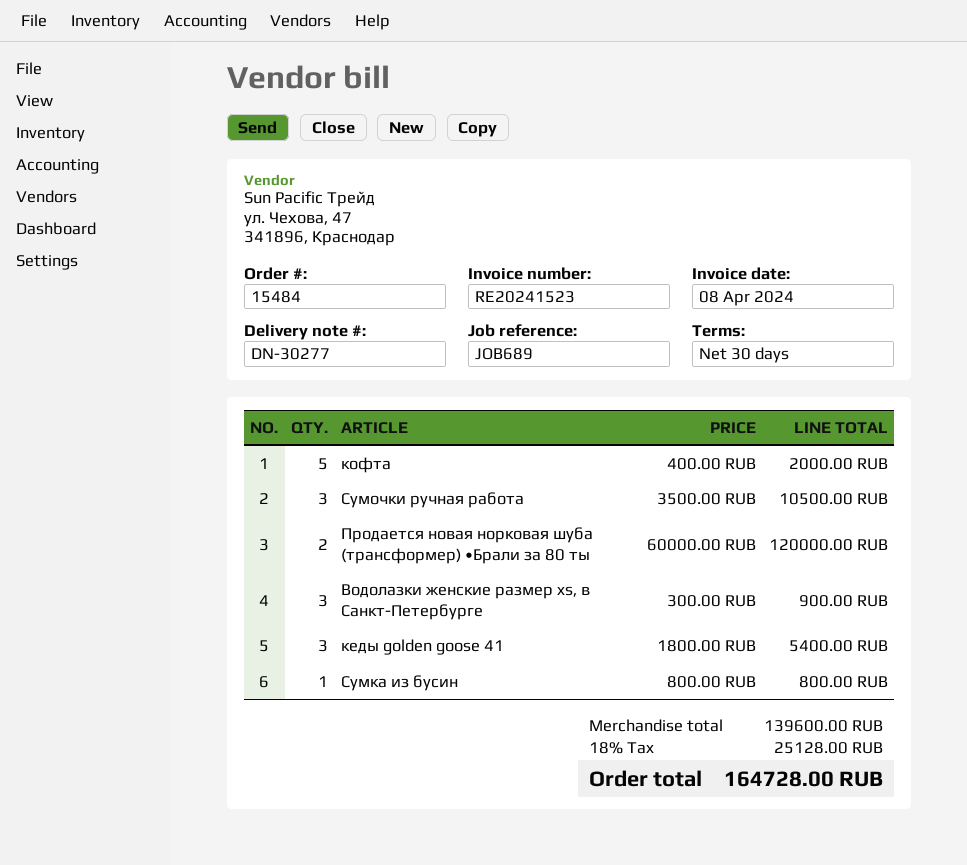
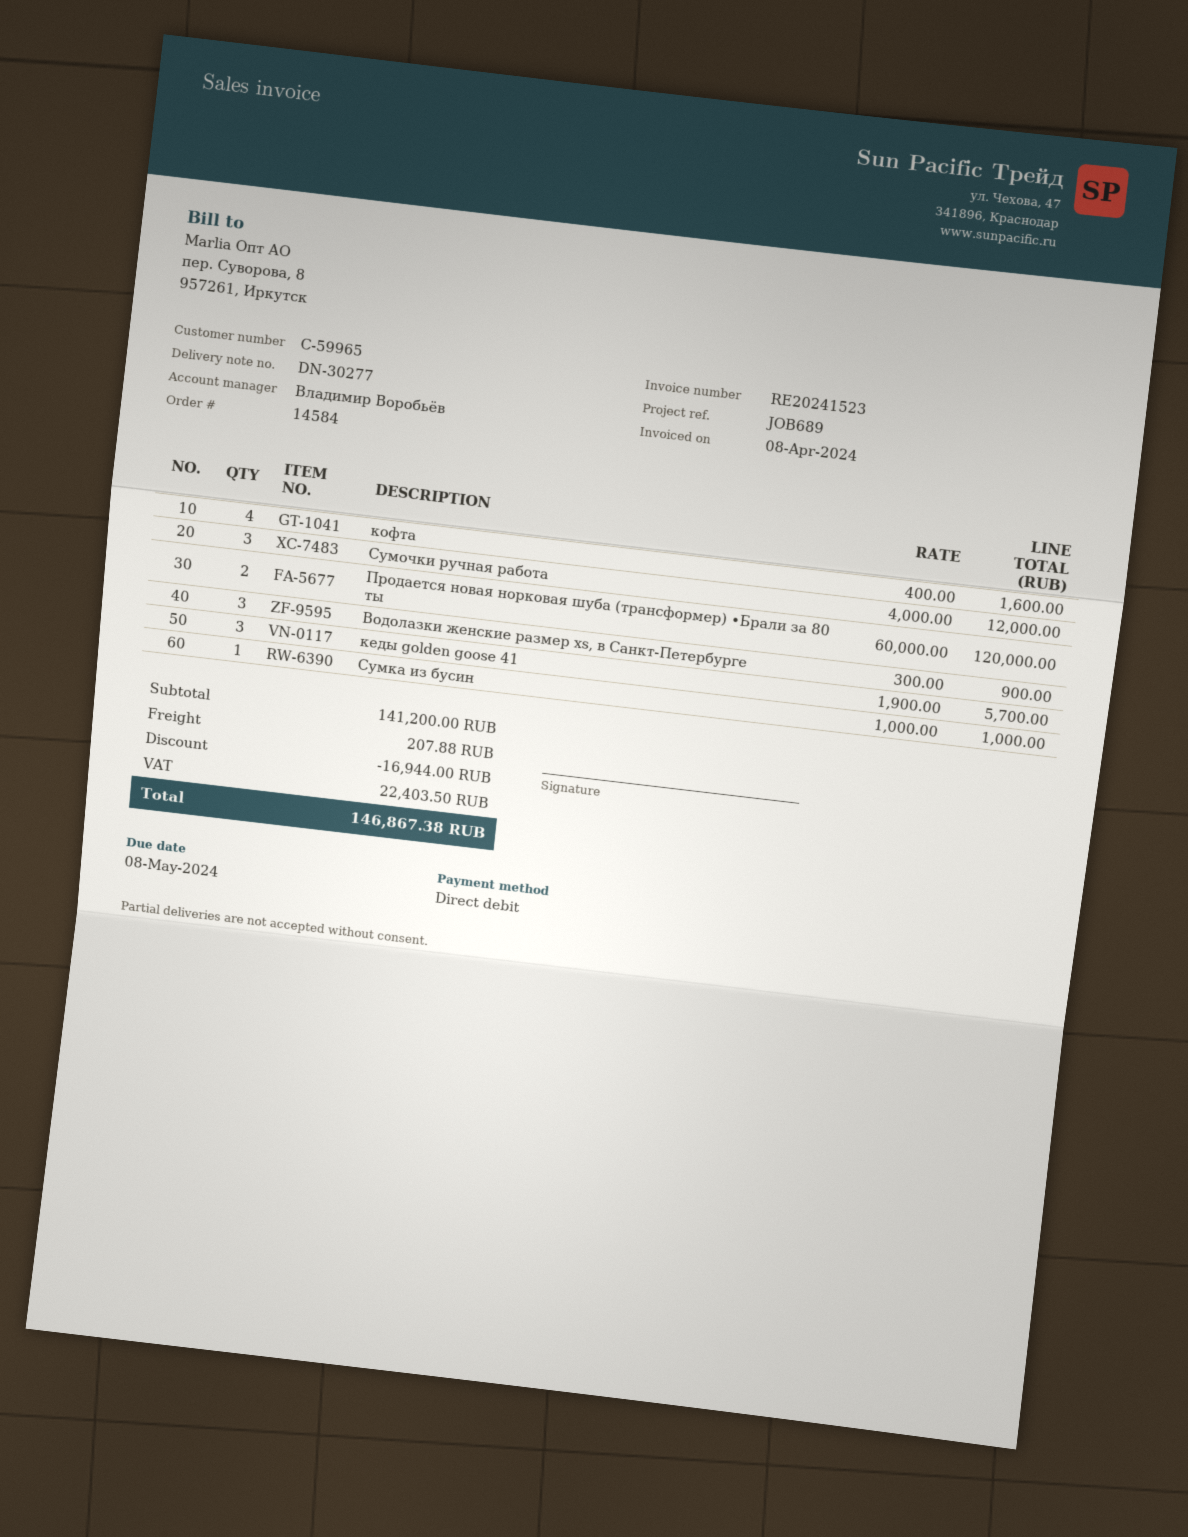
order number: 15484 -> 14584
кофта: 5 x 400.00 = 2000.00 -> 4 x 400.00 = 1600.00
Сумочки ручная работа: 3 x 3500.00 = 10500.00 -> 3 x 4000.00 = 12000.00
кеды golden goose 41: 3 x 1800.00 = 5400.00 -> 3 x 1900.00 = 5700.00
Сумка из бусин: 1 x 800.00 = 800.00 -> 1 x 1000.00 = 1000.00
subtotal: 139600.00 -> 141200.00
discount: none -> 16944.00
shipping: none -> 207.88
tax: 25128.00 -> 22403.50
total: 164728.00 -> 146867.38

